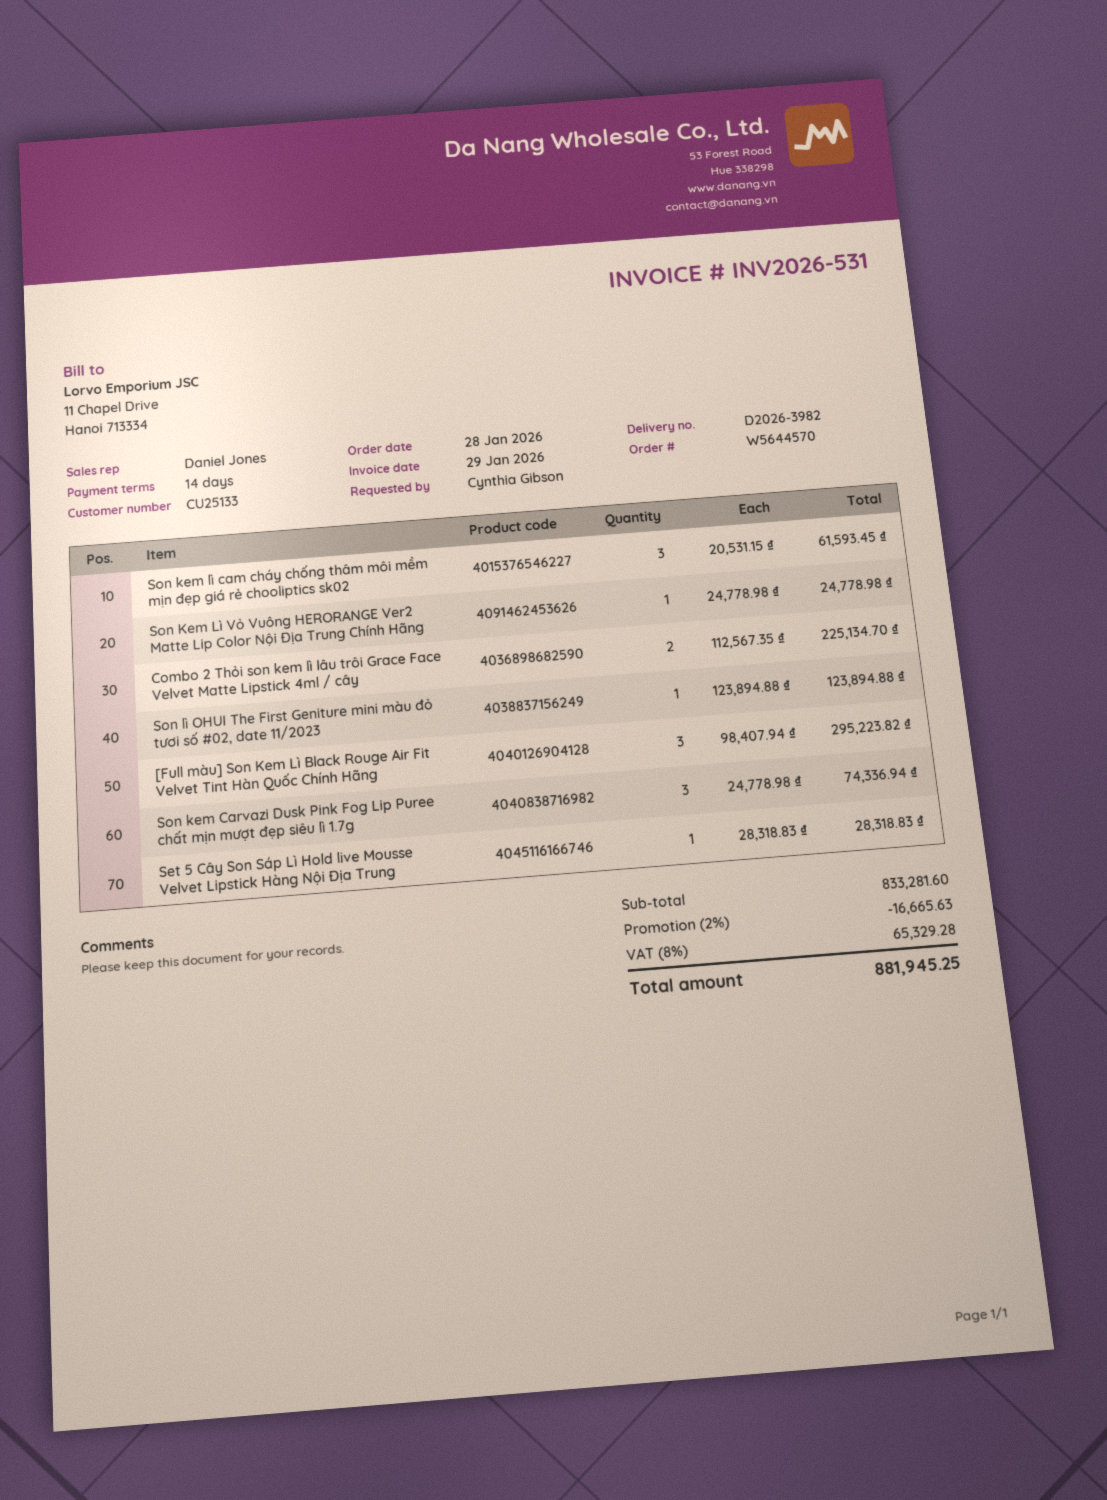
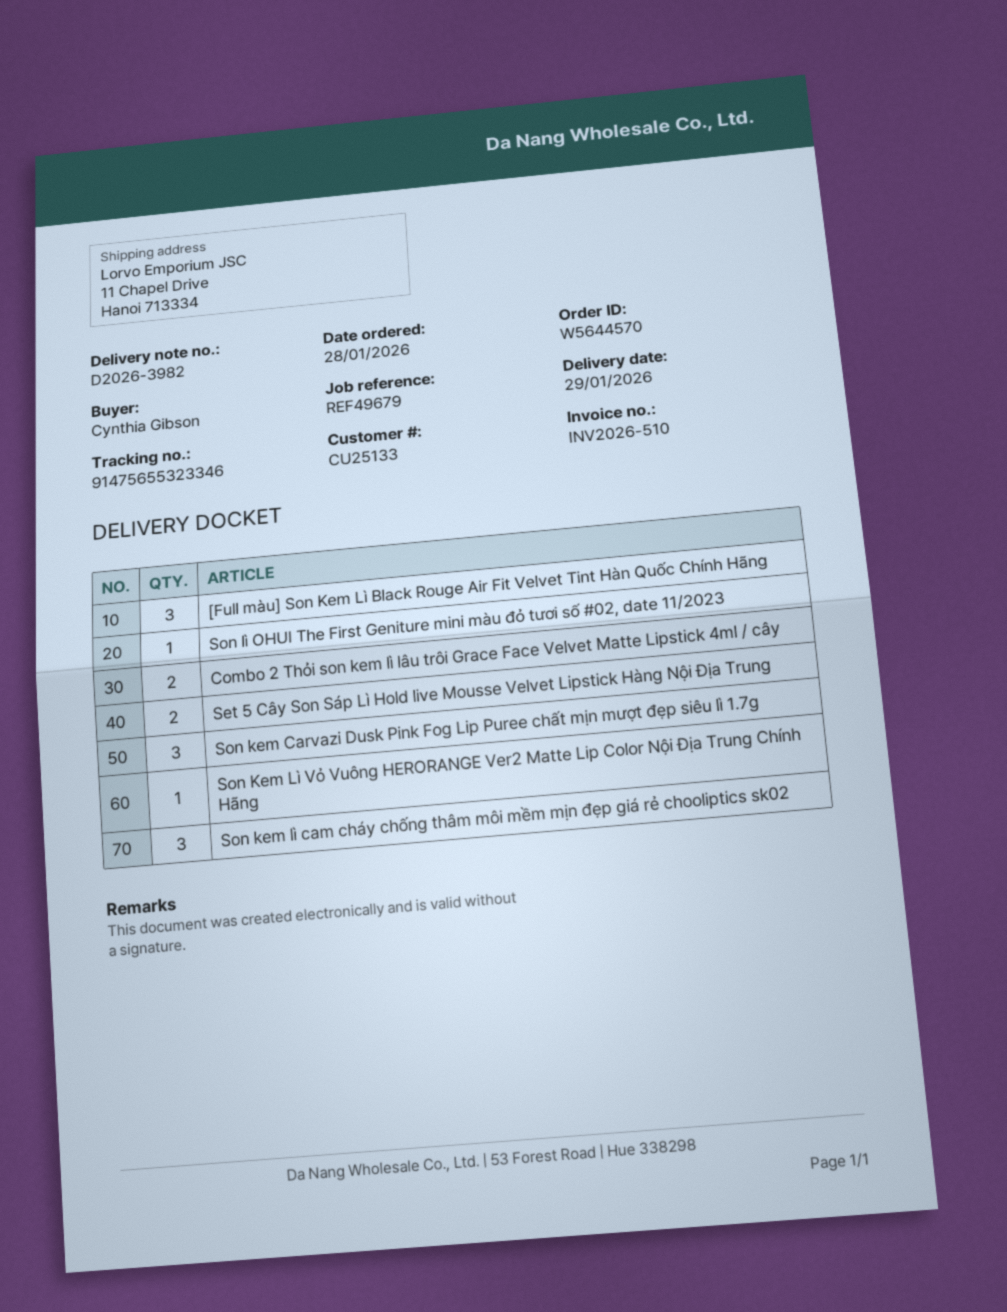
invoice number: INV2026-531 -> INV2026-510
Set 5 Cây Son Sáp Lì Hold live Mousse Velvet Lipstick Hàng Nội Địa Trung: 1 -> 2

